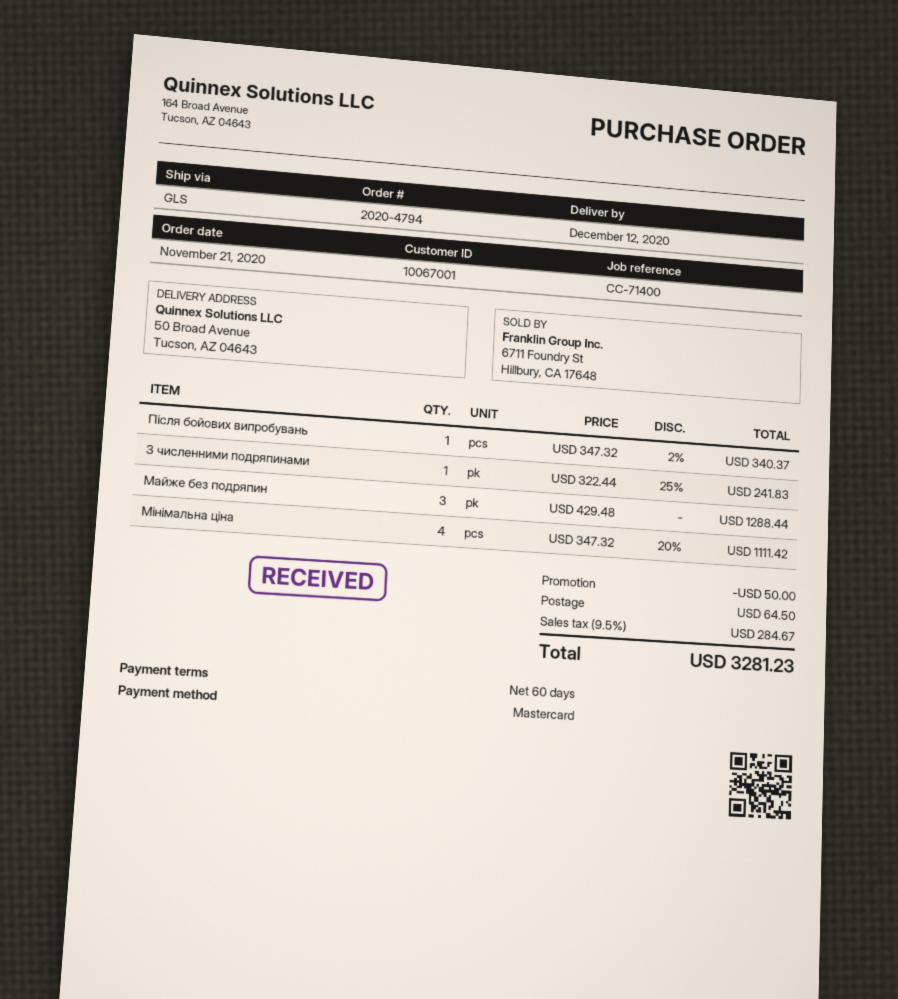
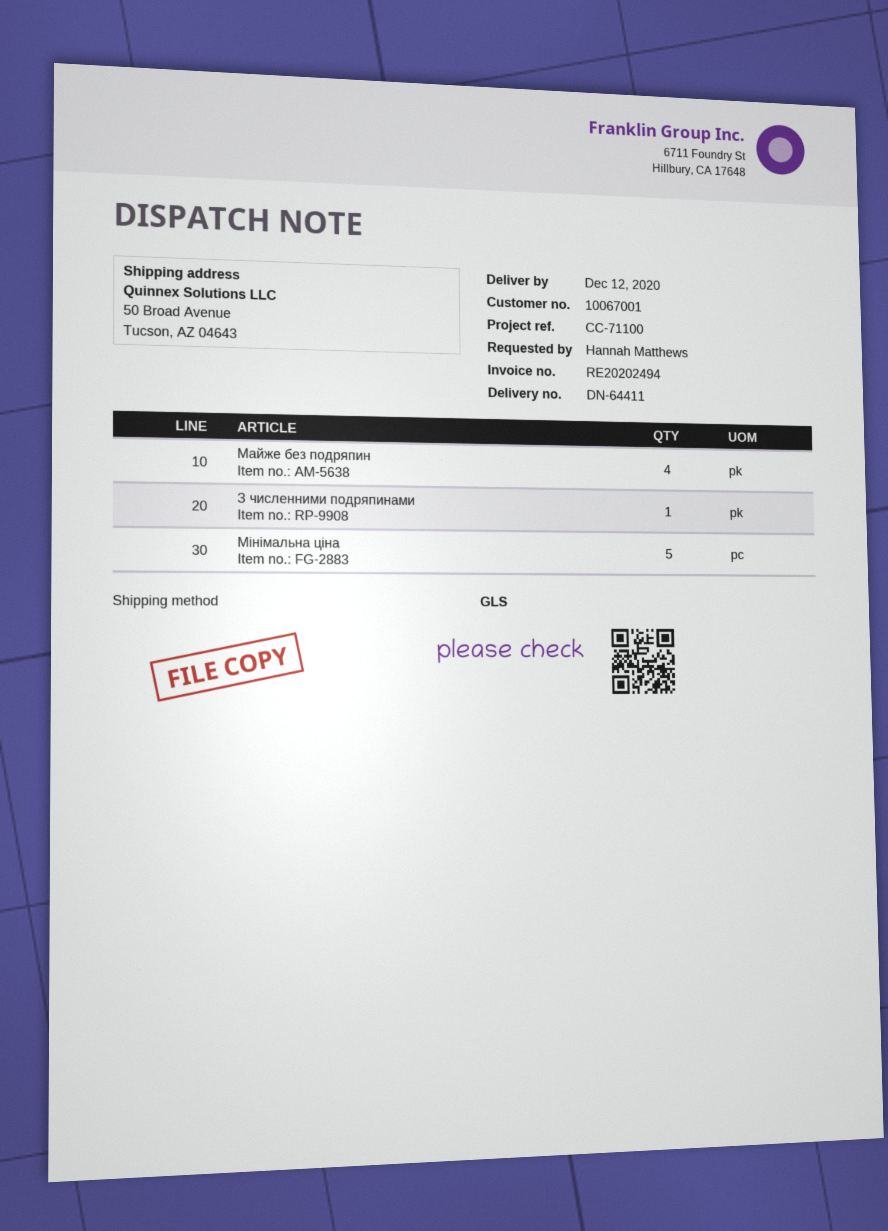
reference: CC-71400 -> CC-71100
Після бойових випробувань: 1 -> none
Майже без подряпин: 3 -> 4
Мінімальна ціна: 4 -> 5

